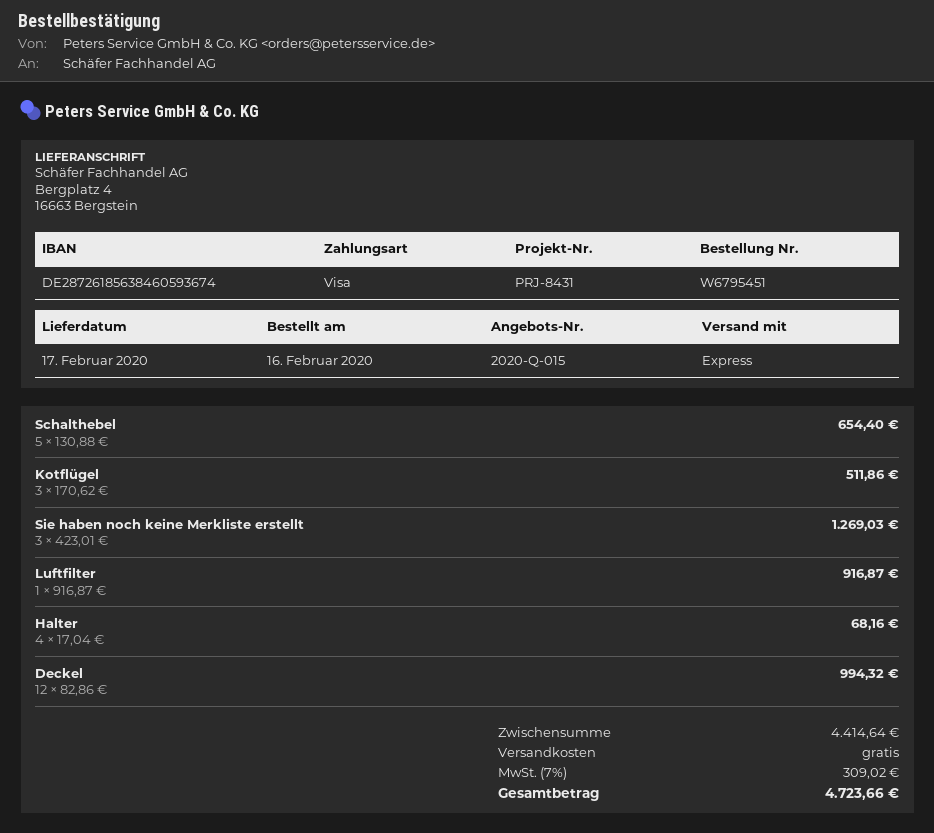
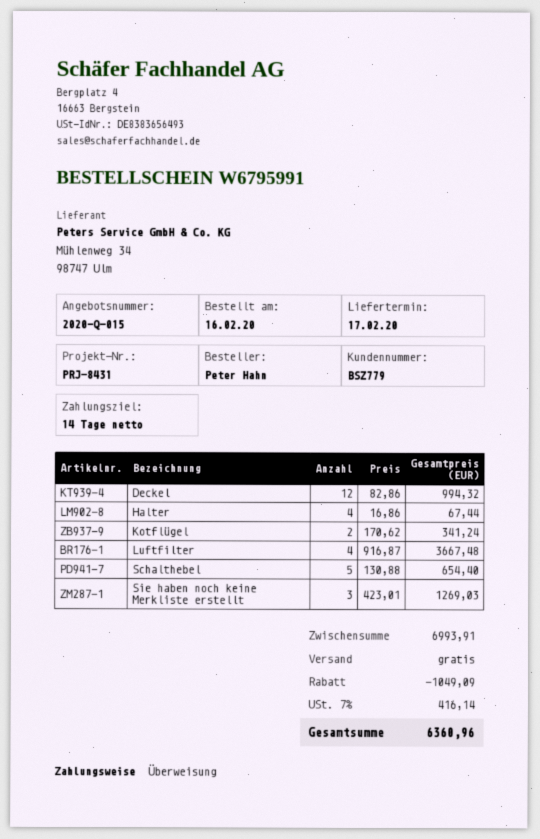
order number: W6795451 -> W6795991
payment method: Visa -> bank transfer
Kotflügel: 3 x 170.62 = 511.86 -> 2 x 170.62 = 341.24
Luftfilter: 1 x 916.87 = 916.87 -> 4 x 916.87 = 3667.48
Halter: 4 x 17.04 = 68.16 -> 4 x 16.86 = 67.44
subtotal: 4414.64 -> 6993.91
discount: none -> 1049.09
tax: 7% = 309.02 -> 7% = 416.14
total: 4723.66 -> 6360.96

